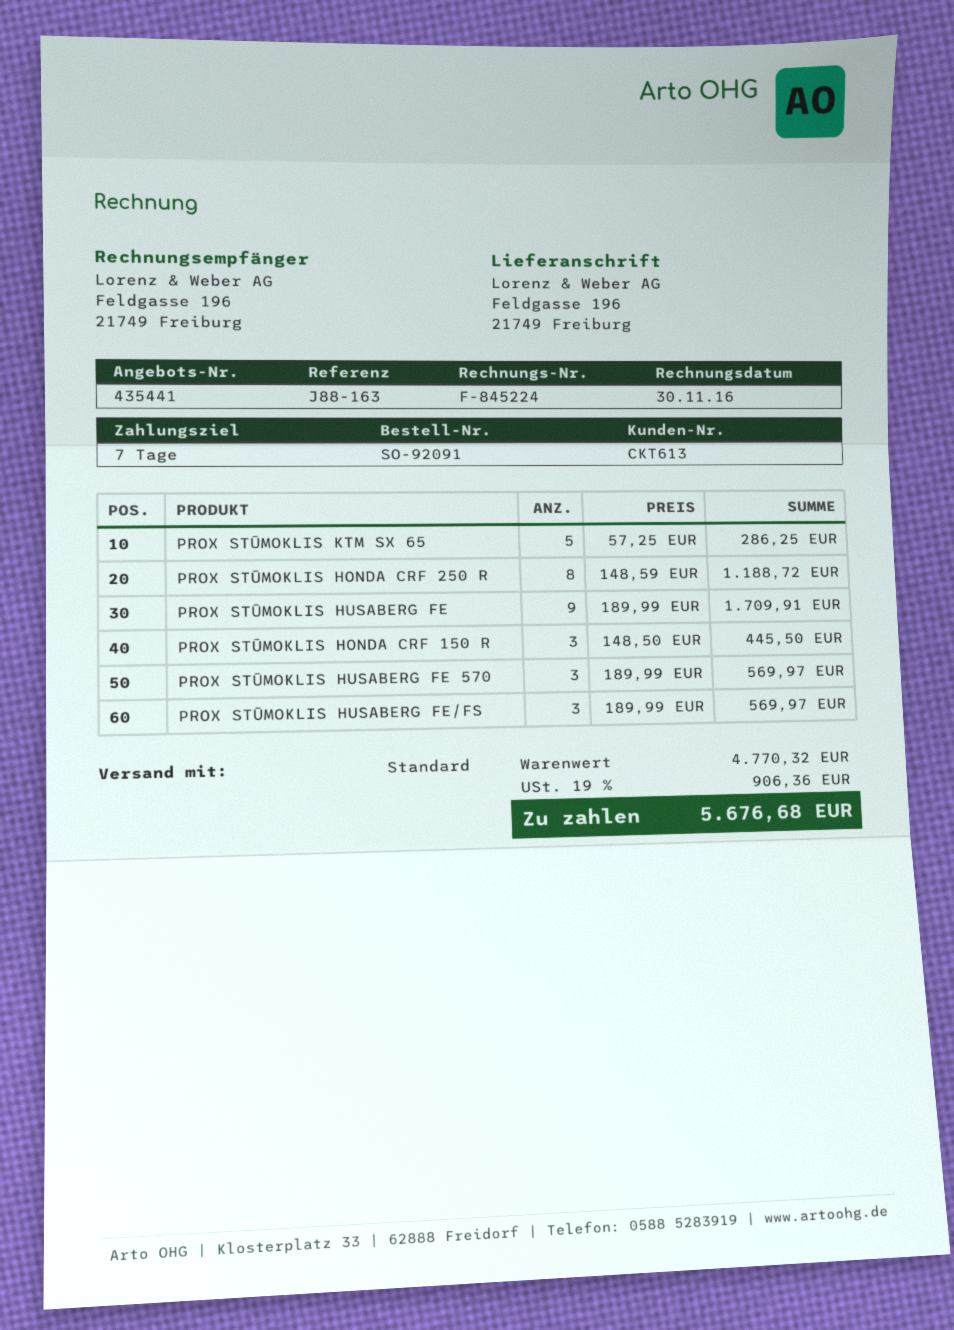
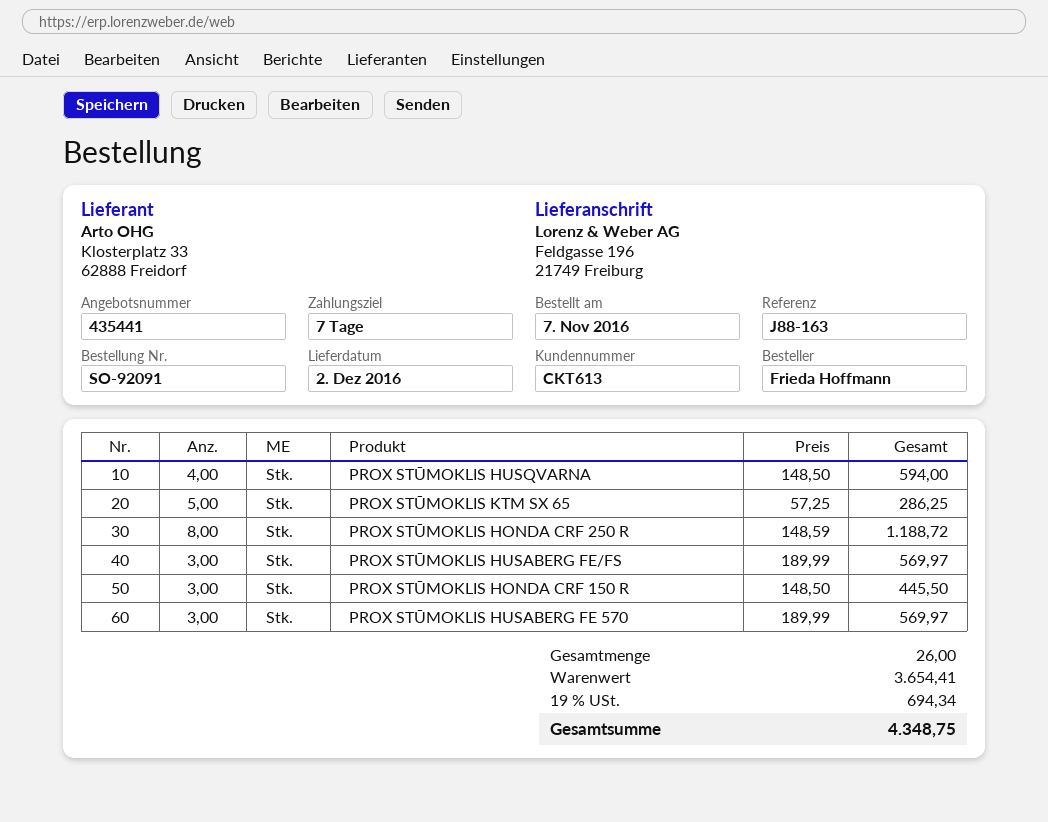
PROX STŪMOKLIS HUSABERG FE: 9 x 189.99 = 1709.91 -> none
PROX STŪMOKLIS HUSQVARNA: none -> 4 x 148.50 = 594.00
subtotal: 4770.32 -> 3654.41
tax: 19% = 906.36 -> 19% = 694.34
total: 5676.68 -> 4348.75

